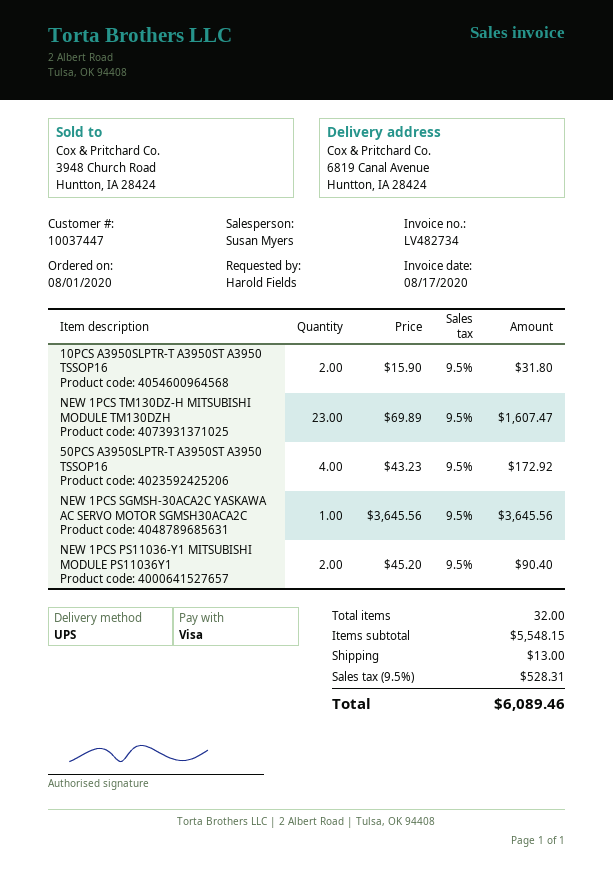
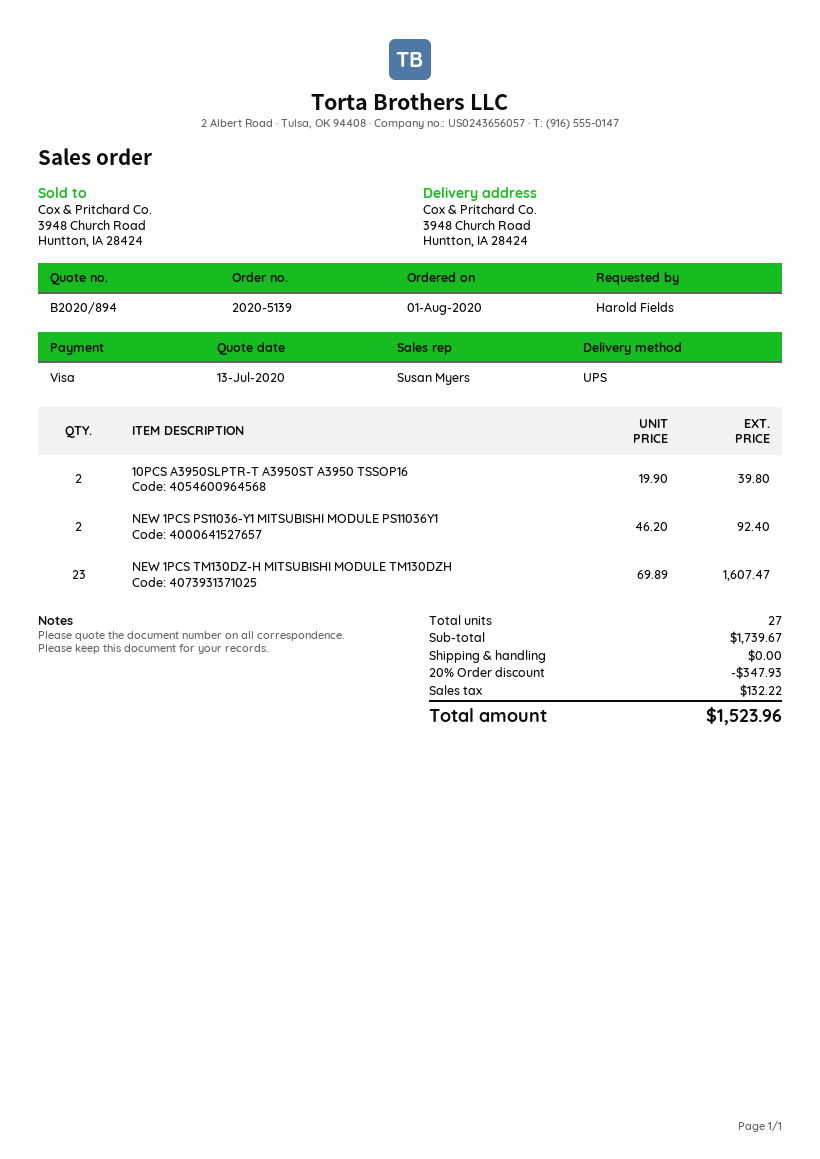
ship to: 6819 Canal Avenue, Huntton, IA 28424 -> 3948 Church Road, Huntton, IA 28424
10PCS A3950SLPTR-T A3950ST A3950 TSSOP16: 2 x 15.90 = 31.80 -> 2 x 19.90 = 39.80
50PCS A3950SLPTR-T A3950ST A3950 TSSOP16: 4 x 43.23 = 172.92 -> none
NEW 1PCS SGMSH-30ACA2C YASKAWA AC SERVO MOTOR SGMSH30ACA2C: 1 x 3645.56 = 3645.56 -> none
NEW 1PCS PS11036-Y1 MITSUBISHI MODULE PS11036Y1: 2 x 45.20 = 90.40 -> 2 x 46.20 = 92.40
total quantity: 32 -> 27
subtotal: 5548.15 -> 1739.67
discount: none -> 20% = 347.93
shipping: 13.00 -> 0.00
tax: 528.31 -> 132.22
total: 6089.46 -> 1523.96

